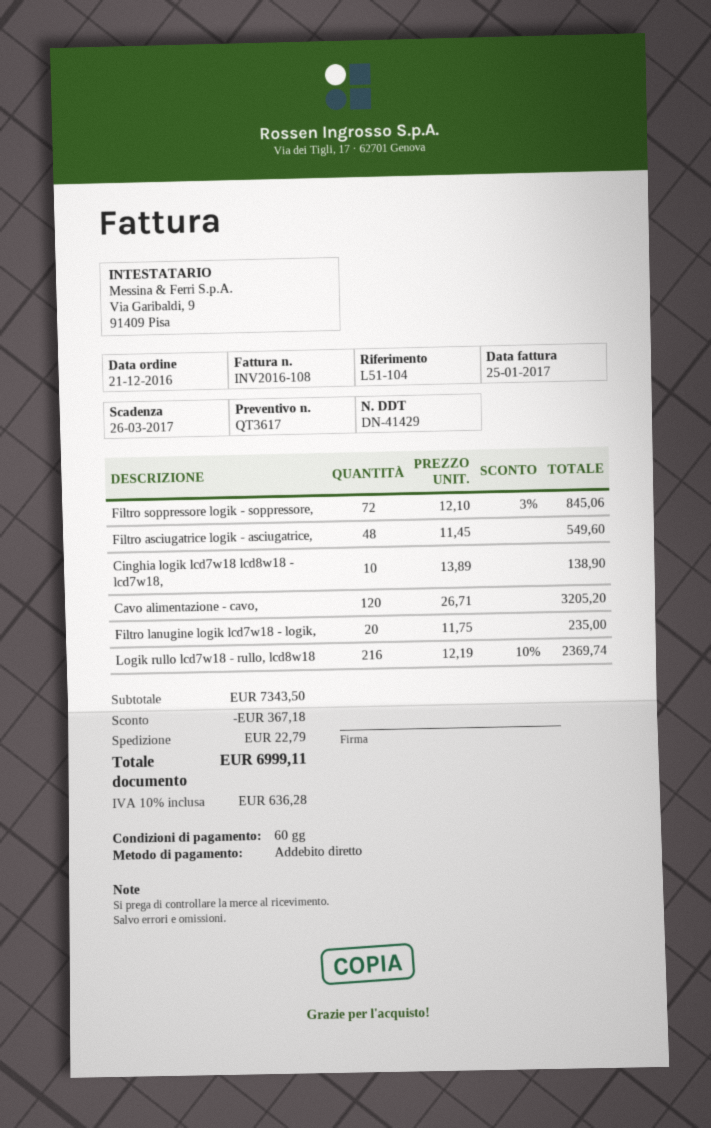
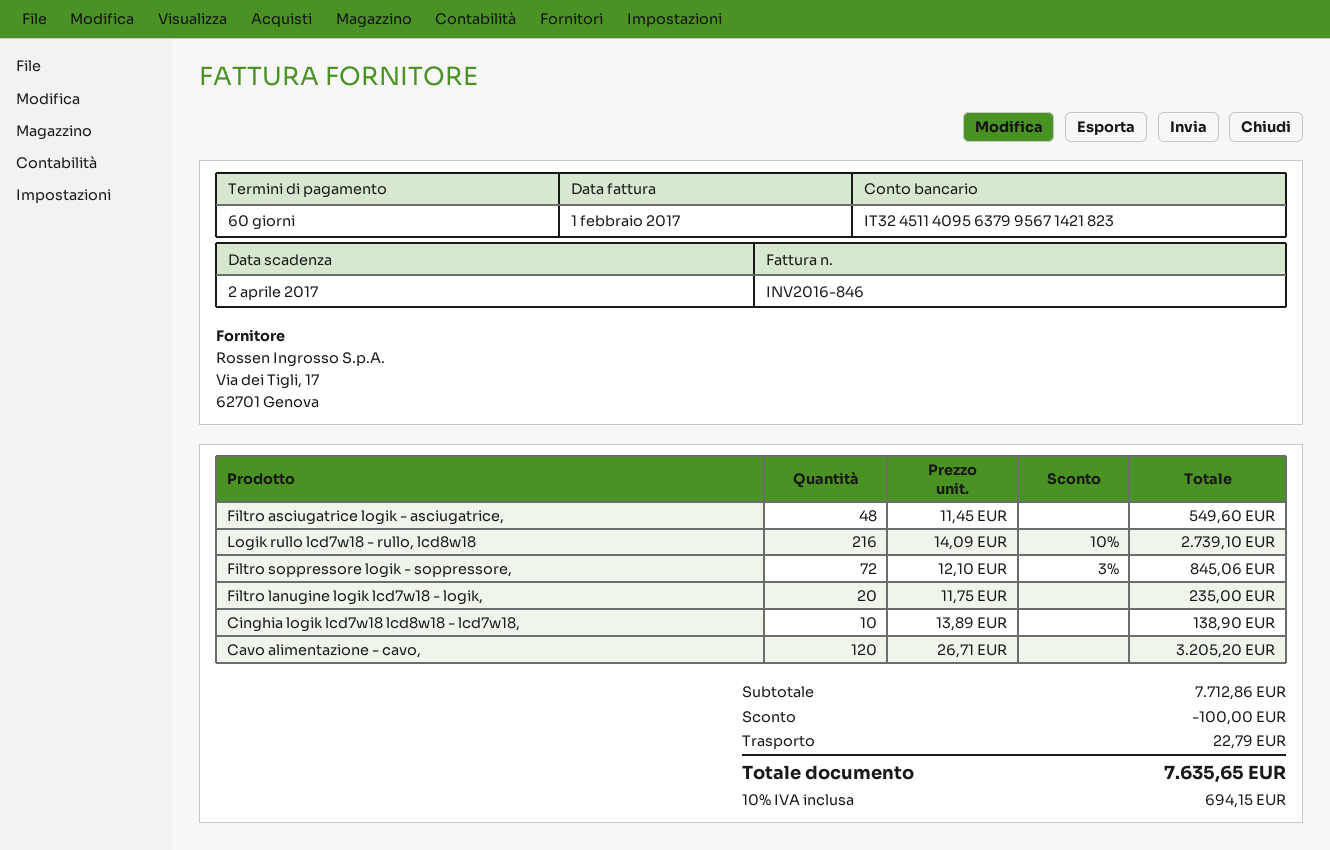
invoice number: INV2016-108 -> INV2016-846
invoice date: 2017-01-25 -> 2017-02-01
due date: 2017-03-26 -> 2017-04-02
Logik rullo lcd7w18 - rullo, lcd8w18: 216 x 12.19 - 10% = 2369.74 -> 216 x 14.09 - 10% = 2739.10
subtotal: 7343.50 -> 7712.86
discount: 367.18 -> 100.00
tax: 10% = 636.28 -> 10% = 694.15
total: 6999.11 -> 7635.65

